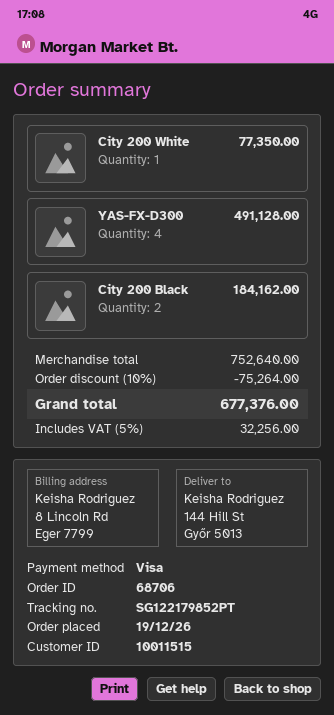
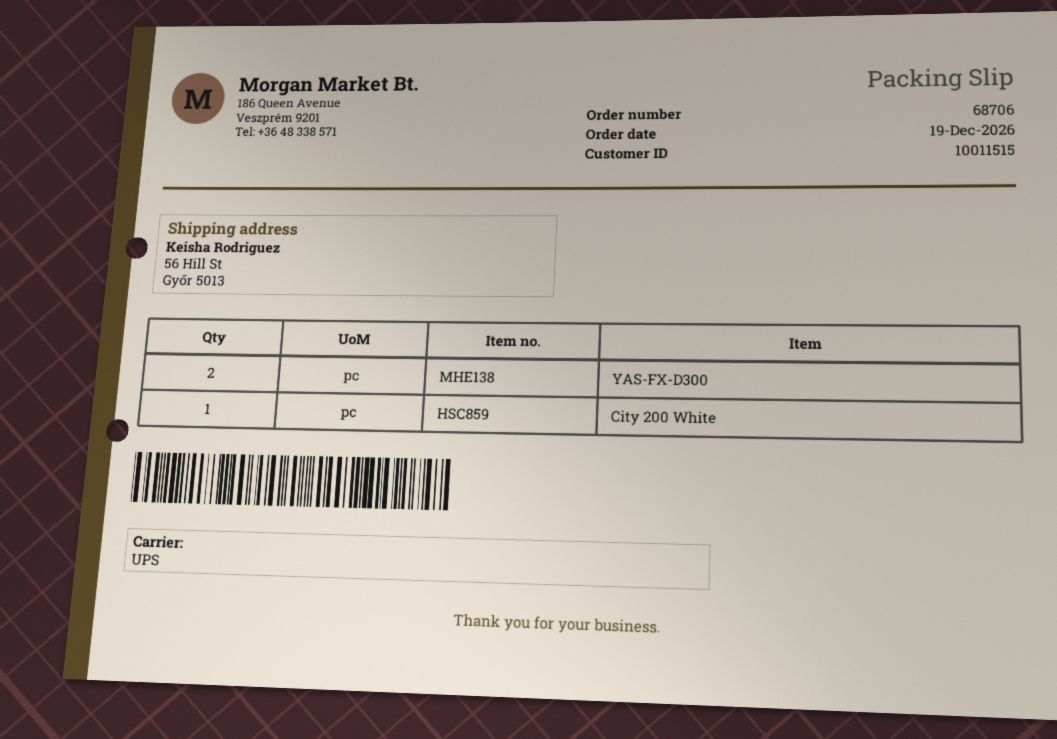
ship to: 144 Hill St, Győr 5013 -> 56 Hill St, Győr 5013
YAS-FX-D300: 4 -> 2
City 200 Black: 2 -> none

